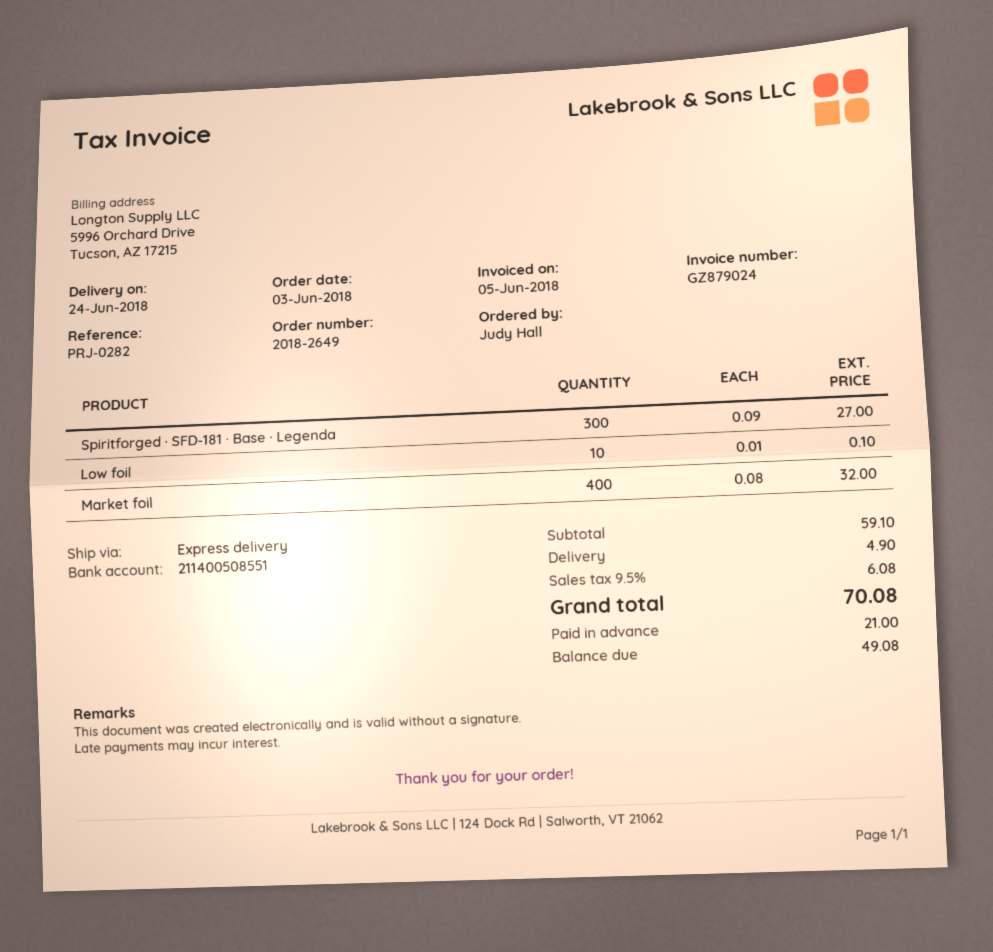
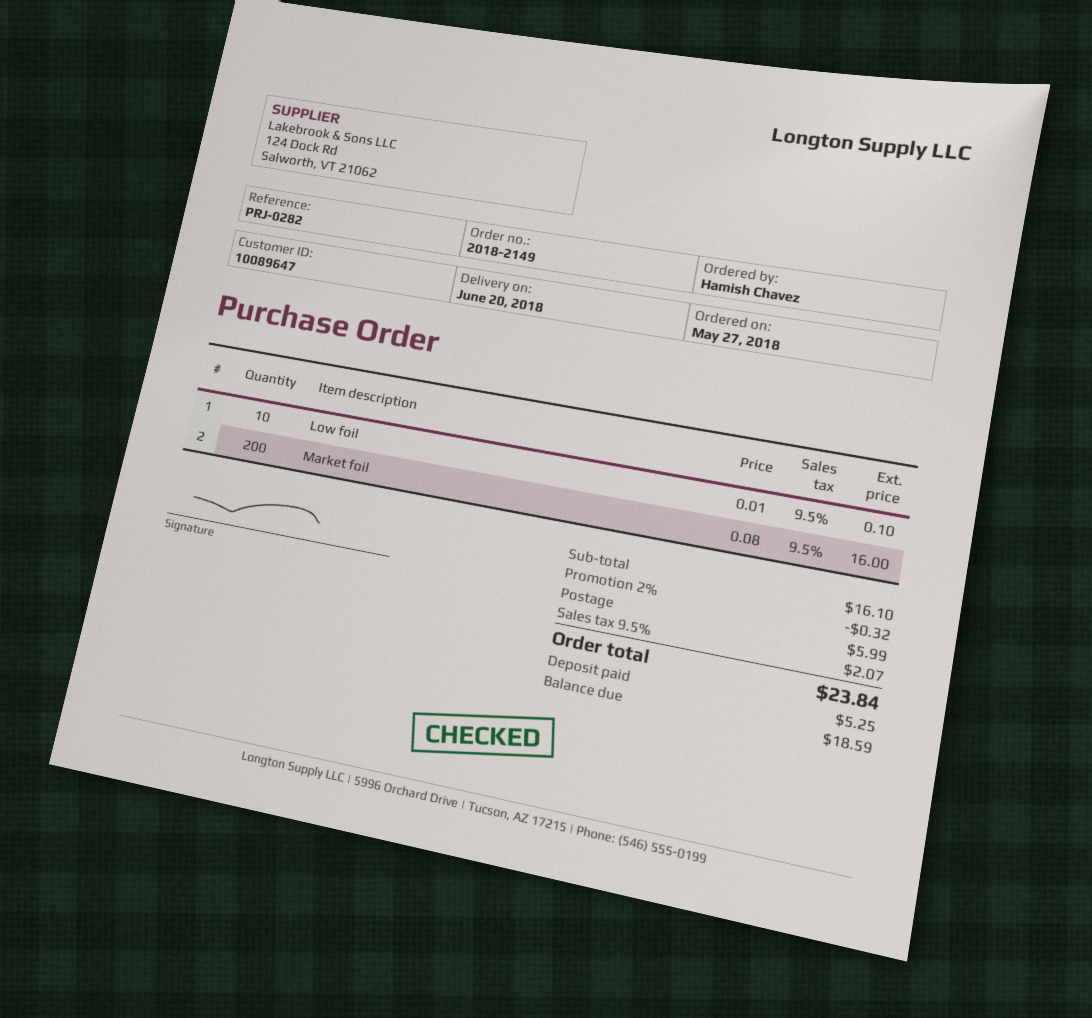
order number: 2018-2649 -> 2018-2149
order date: 2018-06-03 -> 2018-05-27
delivery date: 2018-06-24 -> 2018-06-20
ordered by: Judy Hall -> Hamish Chavez
Spiritforged · SFD-181 · Base · Legenda: 300 x 0.09 = 27.00 -> none
Market foil: 400 x 0.08 = 32.00 -> 200 x 0.08 = 16.00
subtotal: 59.10 -> 16.10
discount: none -> 2% = 0.32
shipping: 4.90 -> 5.99
tax: 9.5% = 6.08 -> 9.5% = 2.07
total: 70.08 -> 23.84
deposit: 21.00 -> 5.25
balance: 49.08 -> 18.59

